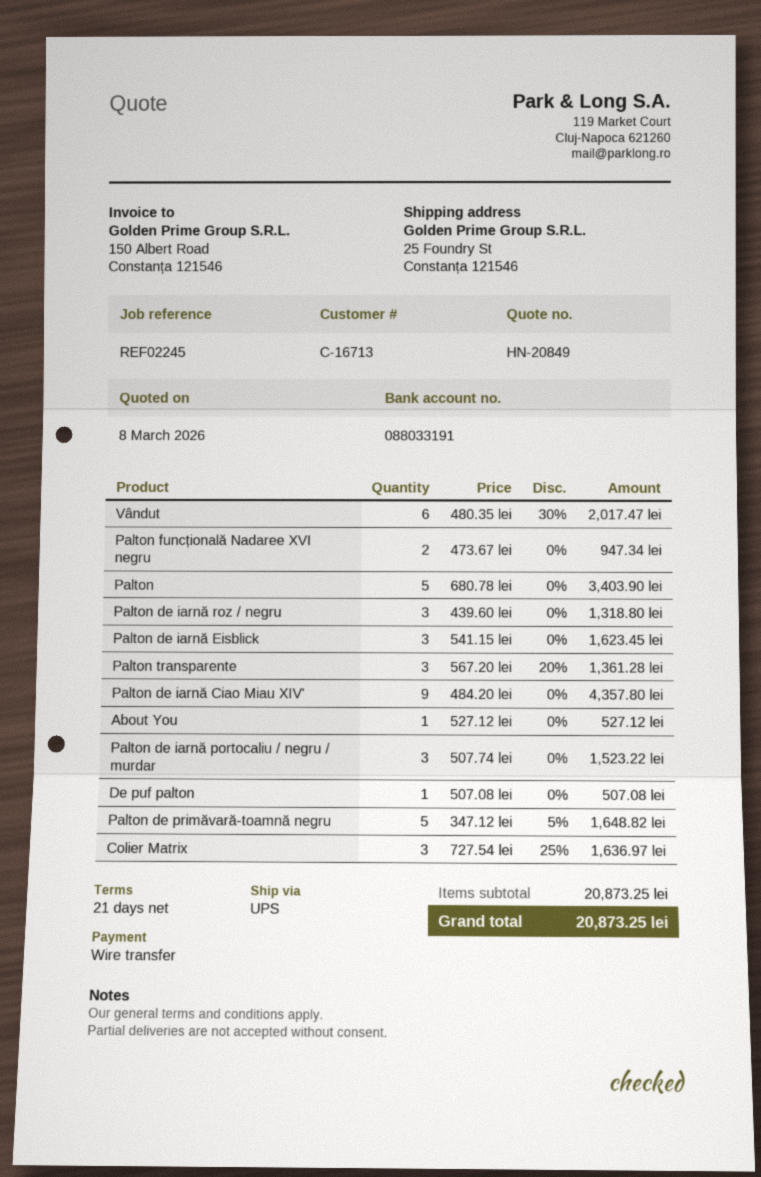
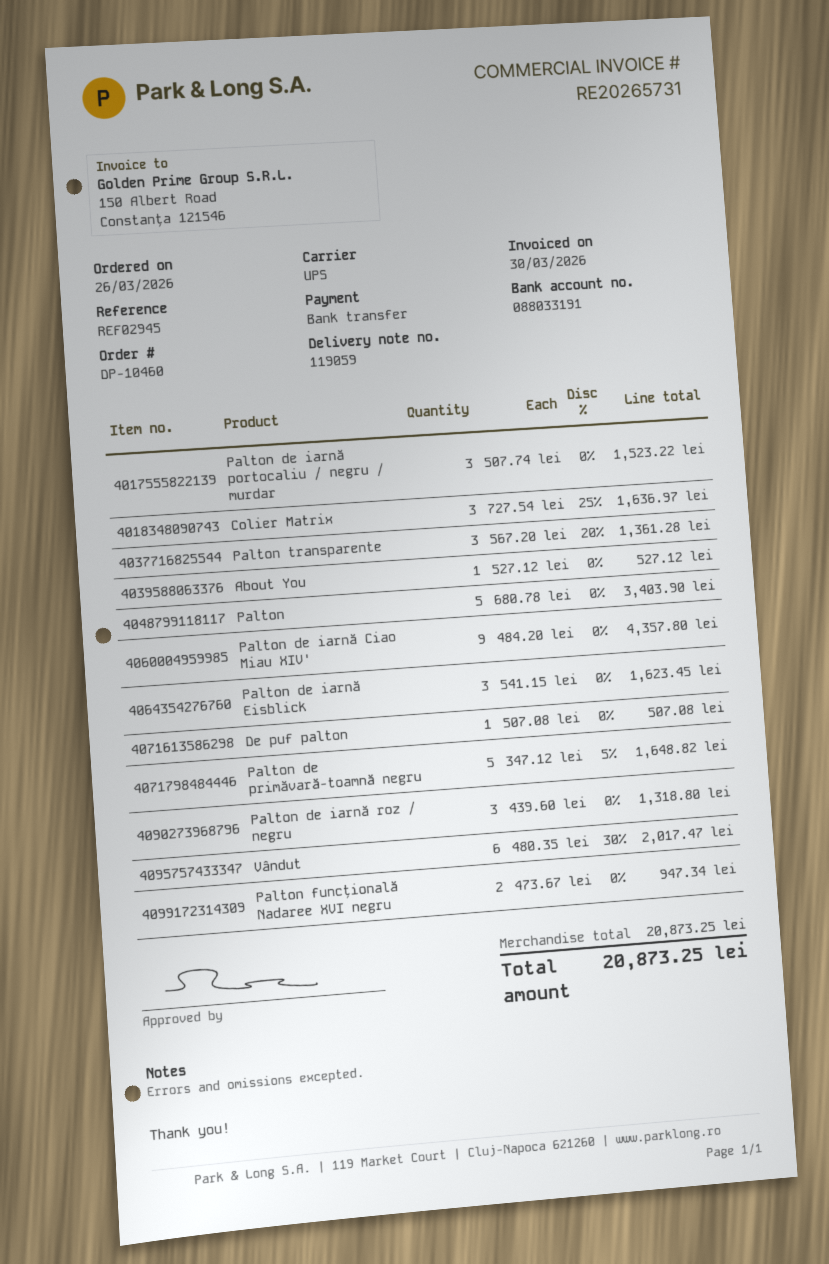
reference: REF02245 -> REF02945

